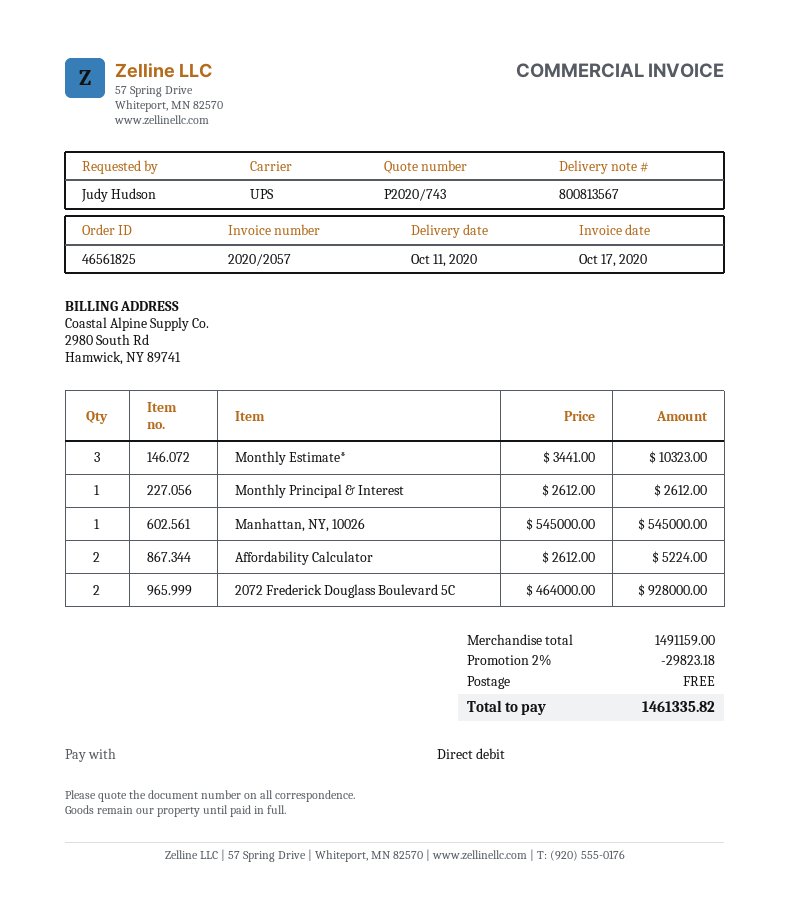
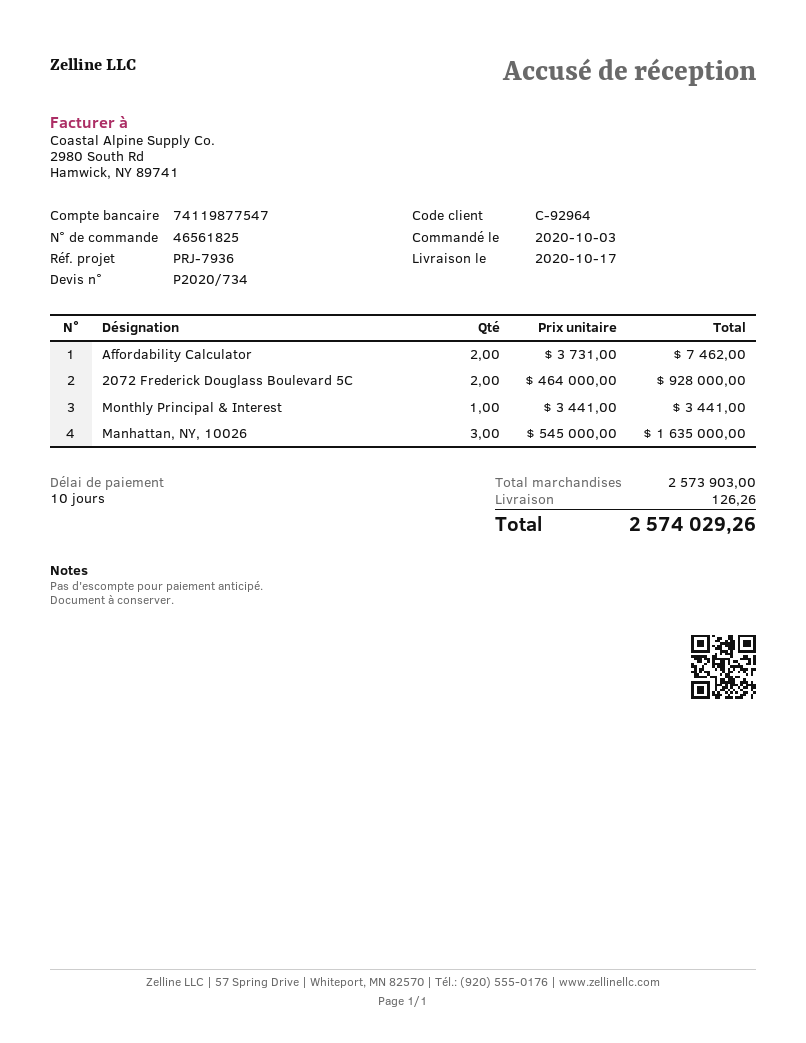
quote number: P2020/743 -> P2020/734
delivery date: 2020-10-11 -> 2020-10-17
Monthly Estimate*: 3 x 3441.00 = 10323.00 -> none
Monthly Principal & Interest: 1 x 2612.00 = 2612.00 -> 1 x 3441.00 = 3441.00
Manhattan, NY, 10026: 1 x 545000.00 = 545000.00 -> 3 x 545000.00 = 1635000.00
Affordability Calculator: 2 x 2612.00 = 5224.00 -> 2 x 3731.00 = 7462.00
subtotal: 1491159.00 -> 2573903.00
discount: 2% = 29823.18 -> none
shipping: 0.00 -> 126.26
total: 1461335.82 -> 2574029.26

